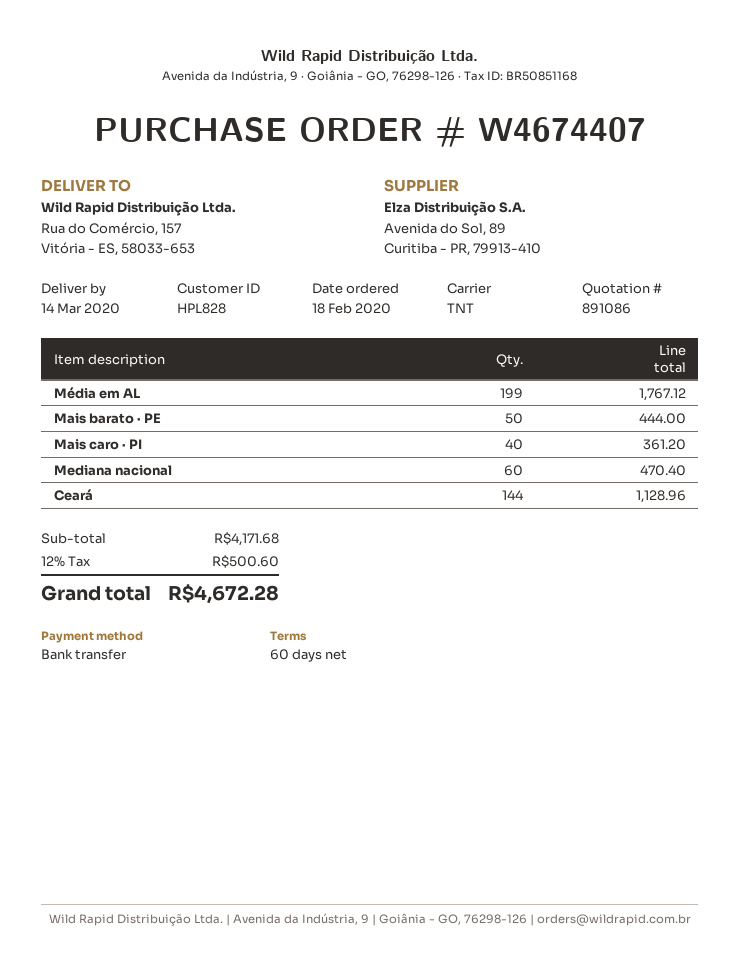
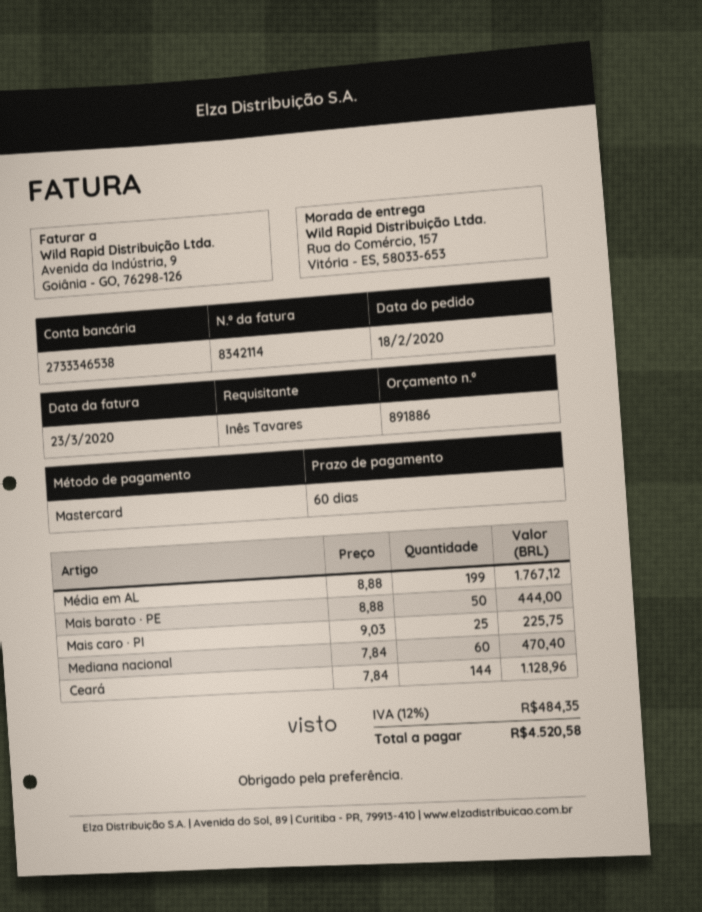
quote number: 891086 -> 891886
payment method: bank transfer -> Mastercard
Mais caro · PI: 40 for 361.20 -> 25 for 225.75
tax: 12% = 500.60 -> 12% = 484.35
total: 4672.28 -> 4520.58

